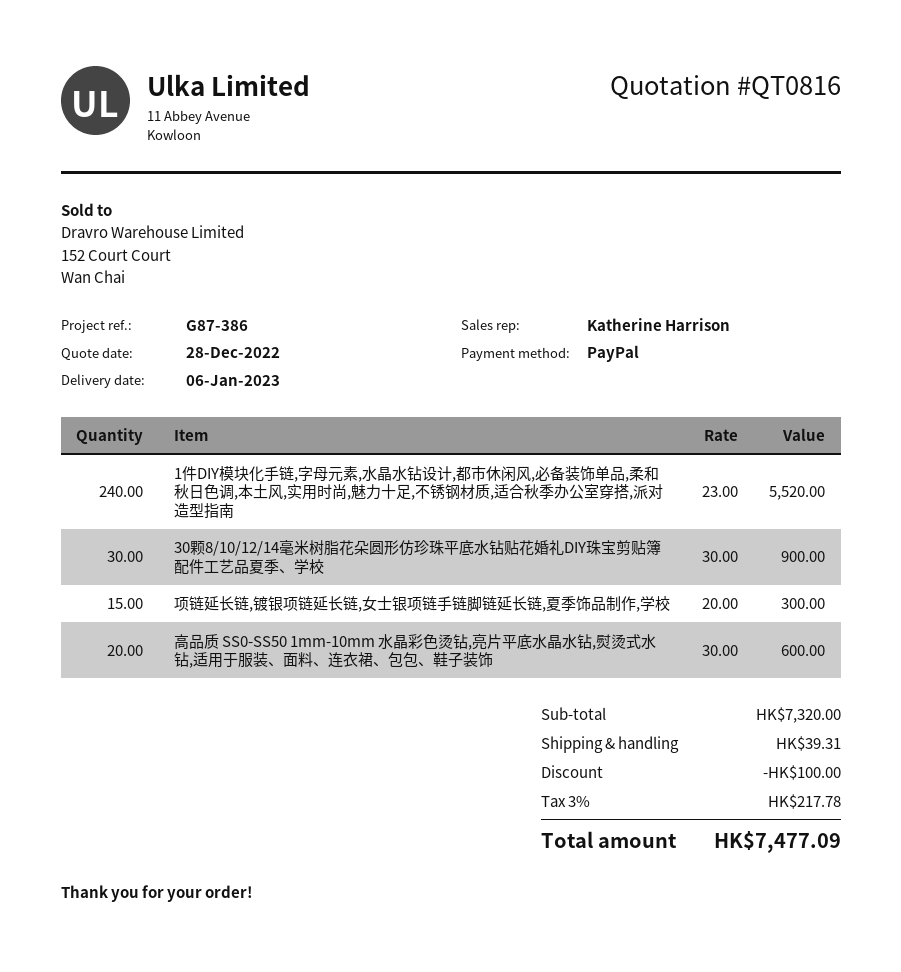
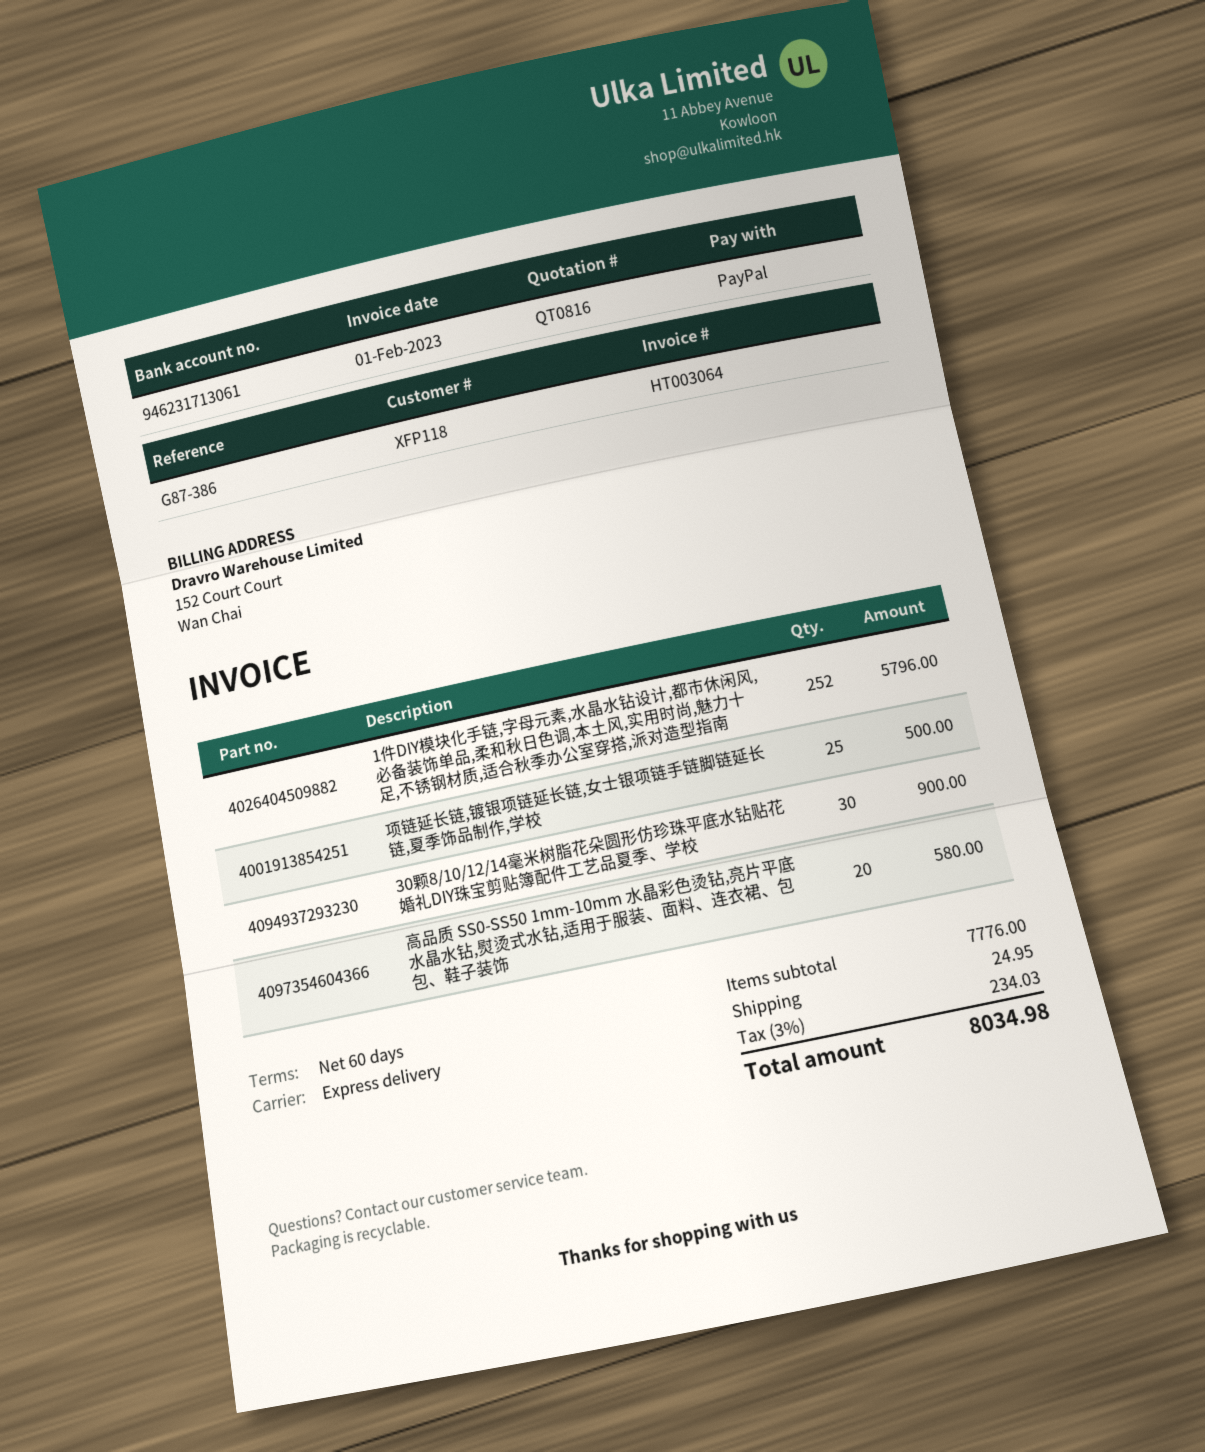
1件DIY模块化手链,字母元素,水晶水钻设计,都市休闲风,必备装饰单品,柔和秋日色调,本土风,实用时尚,魅力十足,不锈钢材质,适合秋季办公室穿搭,派对造型指南: 240 for 5520.00 -> 252 for 5796.00
项链延长链,镀银项链延长链,女士银项链手链脚链延长链,夏季饰品制作,学校: 15 for 300.00 -> 25 for 500.00
高品质 SS0-SS50 1mm-10mm 水晶彩色烫钻,亮片平底水晶水钻,熨烫式水钻,适用于服装、面料、连衣裙、包包、鞋子装饰: 20 for 600.00 -> 20 for 580.00
subtotal: 7320.00 -> 7776.00
discount: 100.00 -> none
shipping: 39.31 -> 24.95
tax: 3% = 217.78 -> 3% = 234.03
total: 7477.09 -> 8034.98

